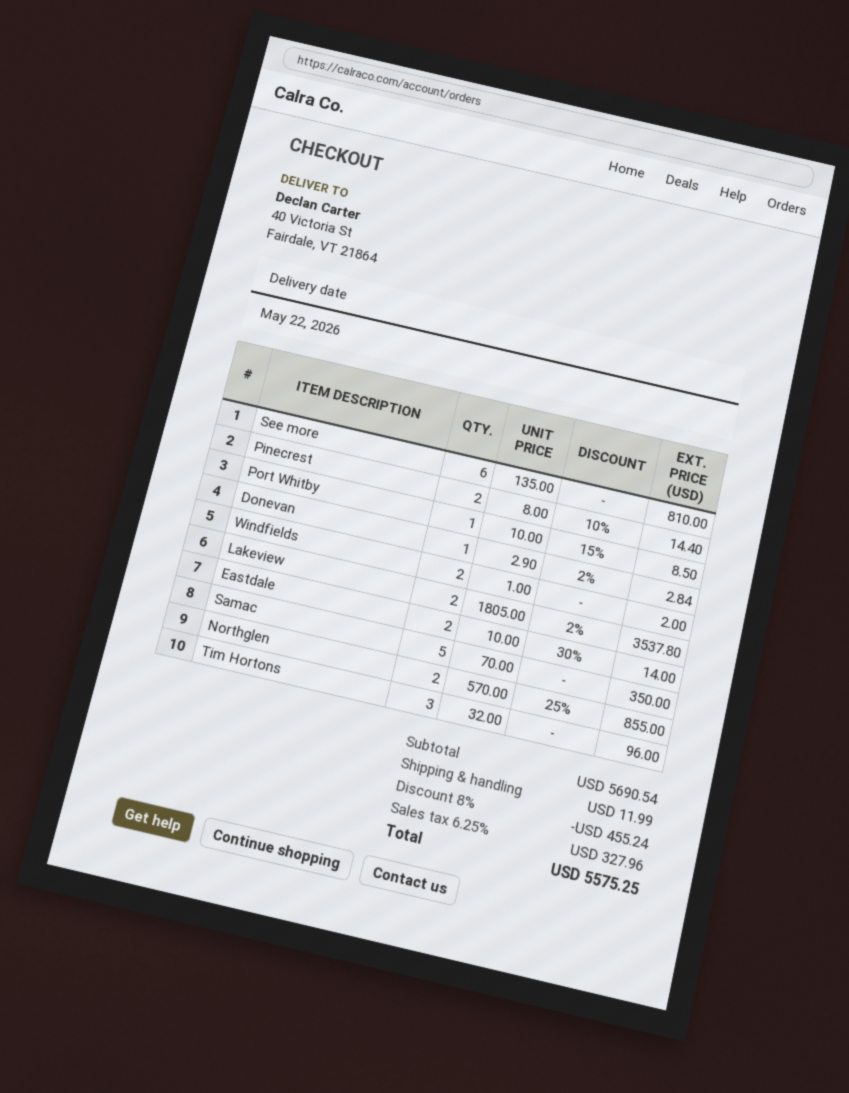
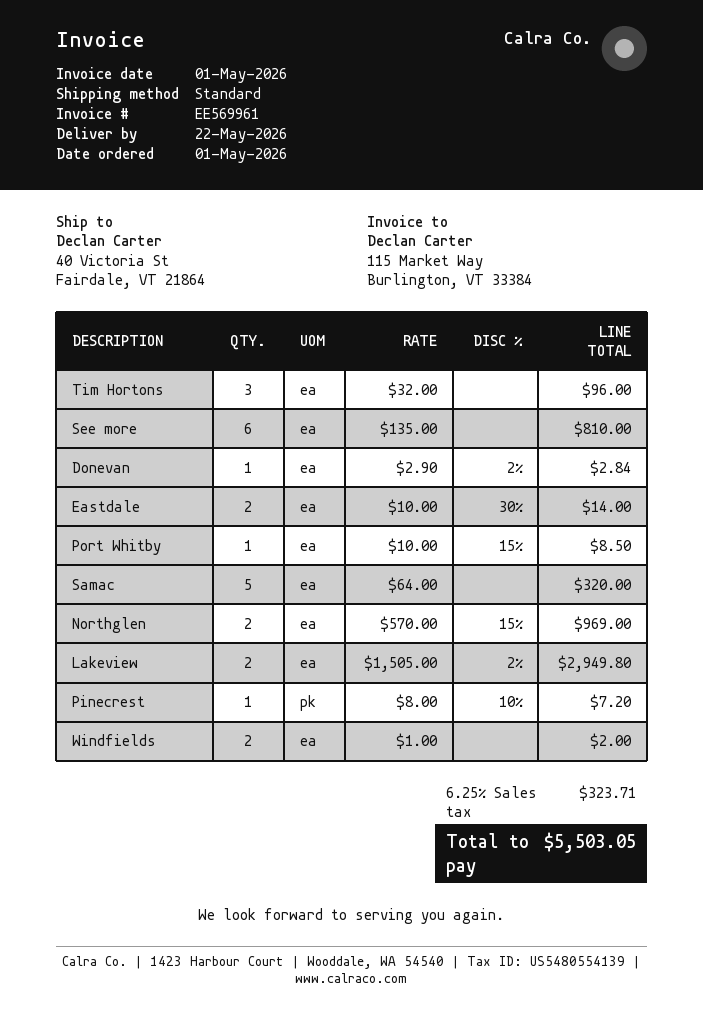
Pinecrest: 2 x 8.00 - 10% = 14.40 -> 1 x 8.00 - 10% = 7.20
Lakeview: 2 x 1805.00 - 2% = 3537.80 -> 2 x 1505.00 - 2% = 2949.80
Samac: 5 x 70.00 = 350.00 -> 5 x 64.00 = 320.00
Northglen: 2 x 570.00 - 25% = 855.00 -> 2 x 570.00 - 15% = 969.00
discount: 8% = 455.24 -> none
shipping: 11.99 -> none
tax: 6.25% = 327.96 -> 6.25% = 323.71
total: 5575.25 -> 5503.05

